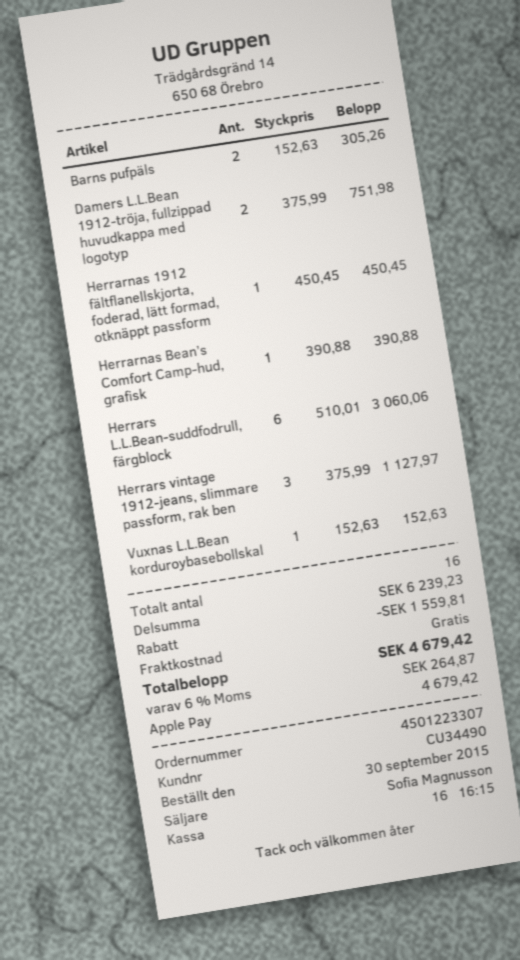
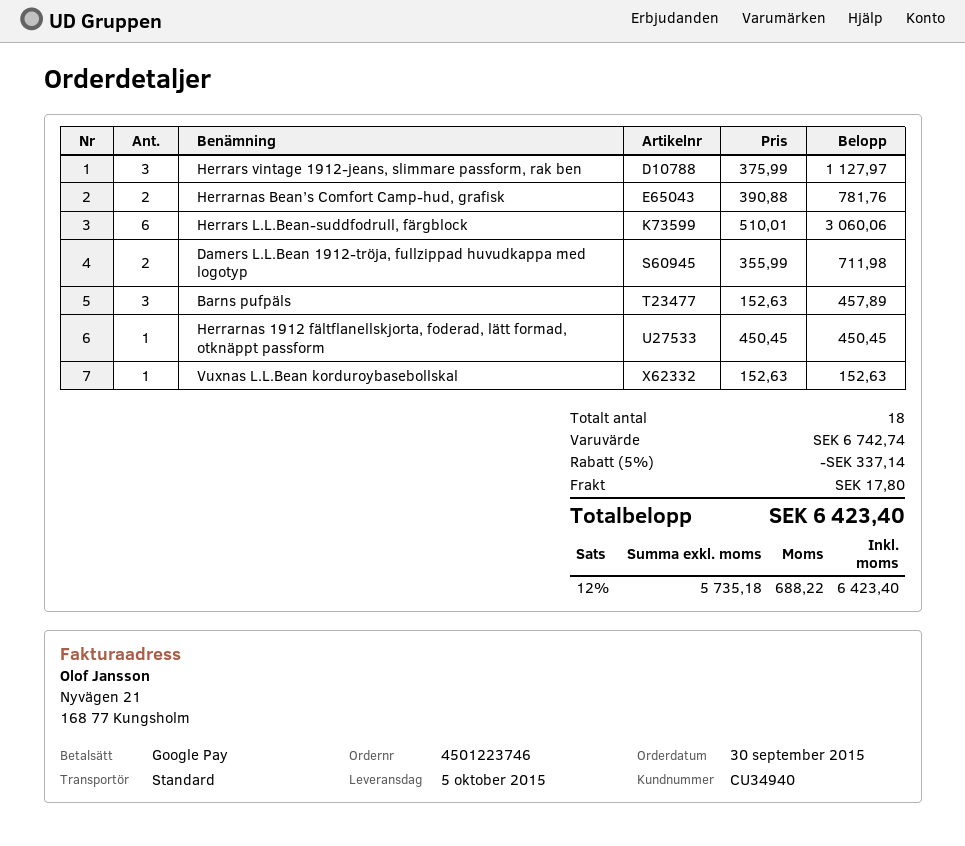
order number: 4501223307 -> 4501223746
customer number: CU34490 -> CU34940
payment method: Apple Pay -> Google Pay
Barns pufpäls: 2 x 152.63 = 305.26 -> 3 x 152.63 = 457.89
Damers L.L.Bean 1912-tröja, fullzippad huvudkappa med logotyp: 2 x 375.99 = 751.98 -> 2 x 355.99 = 711.98
Herrarnas Bean’s Comfort Camp-hud, grafisk: 1 x 390.88 = 390.88 -> 2 x 390.88 = 781.76
total quantity: 16 -> 18
subtotal: 6239.23 -> 6742.74
discount: 1559.81 -> 337.14
shipping: 0.00 -> 17.80
tax: 6% = 264.87 -> 12% = 688.22
total: 4679.42 -> 6423.40

